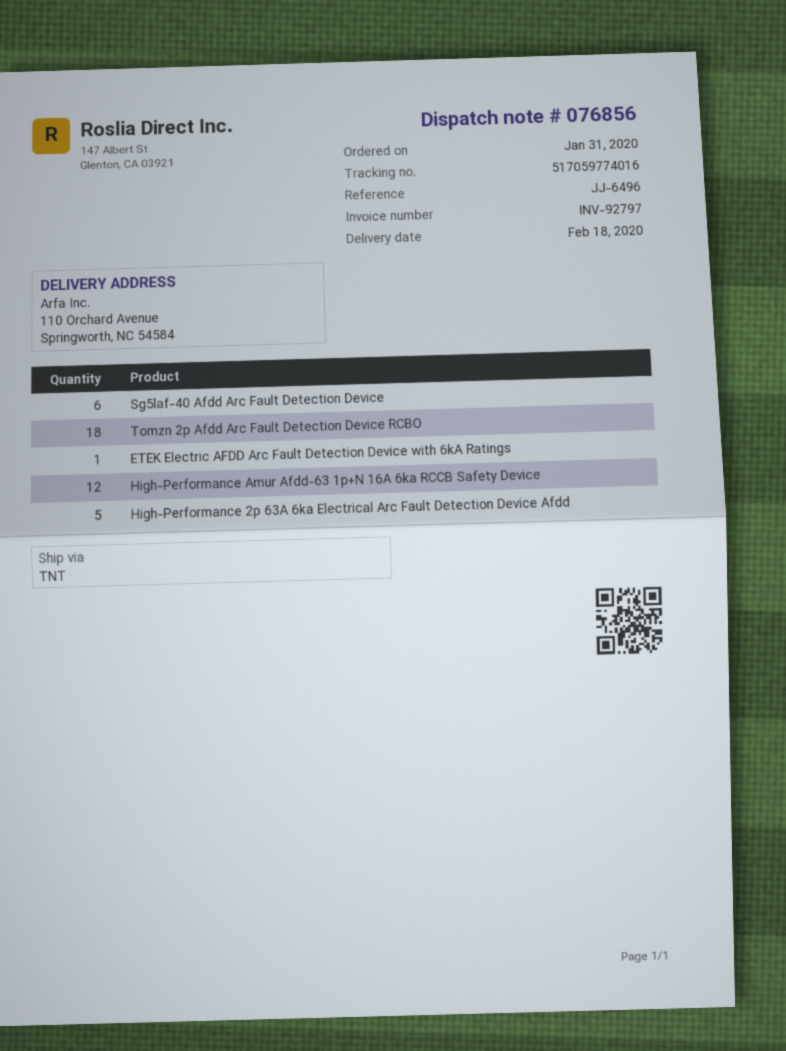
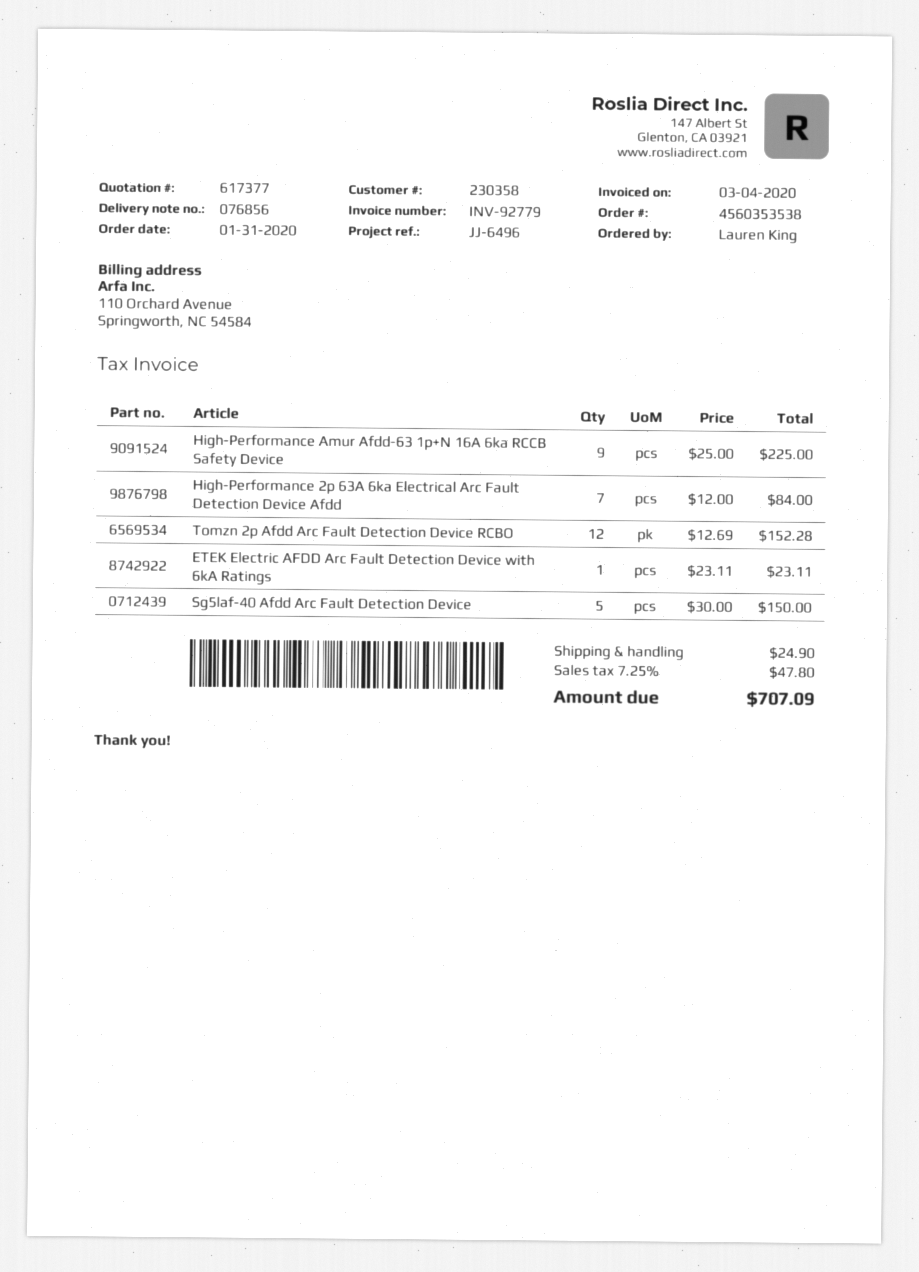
invoice number: INV-92797 -> INV-92779
Sg5laf-40 Afdd Arc Fault Detection Device: 6 -> 5
Tomzn 2p Afdd Arc Fault Detection Device RCBO: 18 -> 12
High-Performance Amur Afdd-63 1p+N 16A 6ka RCCB Safety Device: 12 -> 9
High-Performance 2p 63A 6ka Electrical Arc Fault Detection Device Afdd: 5 -> 7

